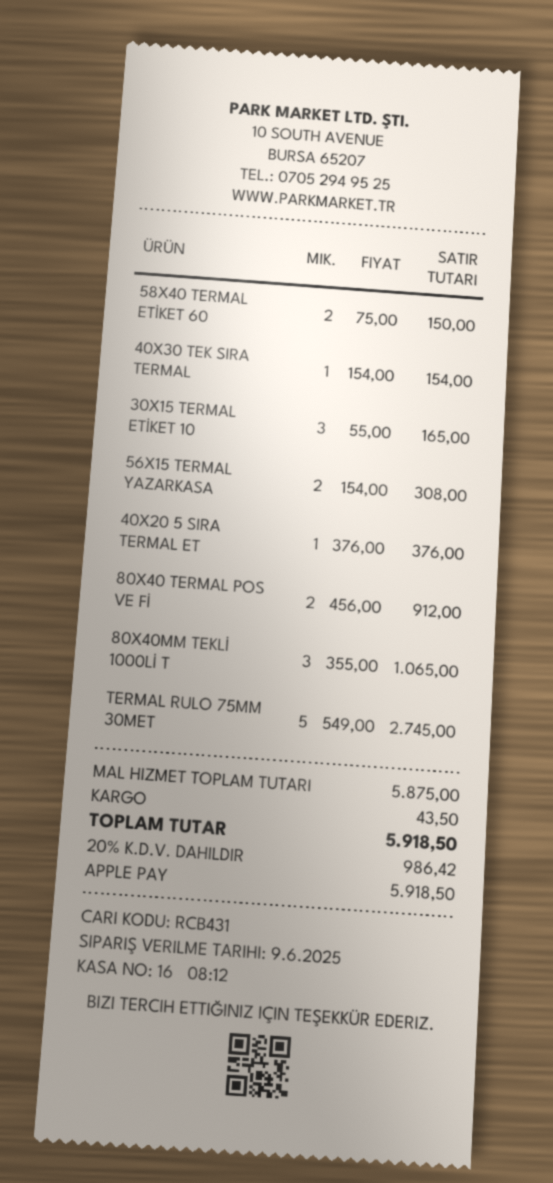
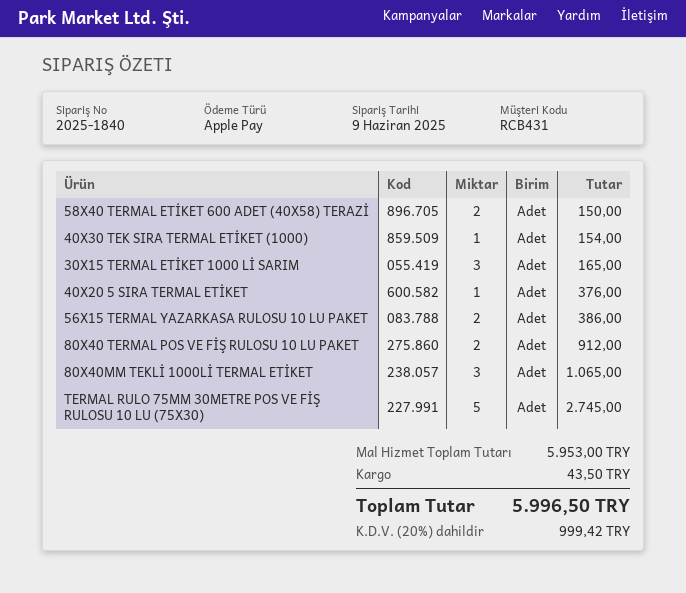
56X15 TERMAL YAZARKASA: 2 for 308.00 -> 2 for 386.00
subtotal: 5875.00 -> 5953.00
tax: 20% = 986.42 -> 20% = 999.42
total: 5918.50 -> 5996.50

